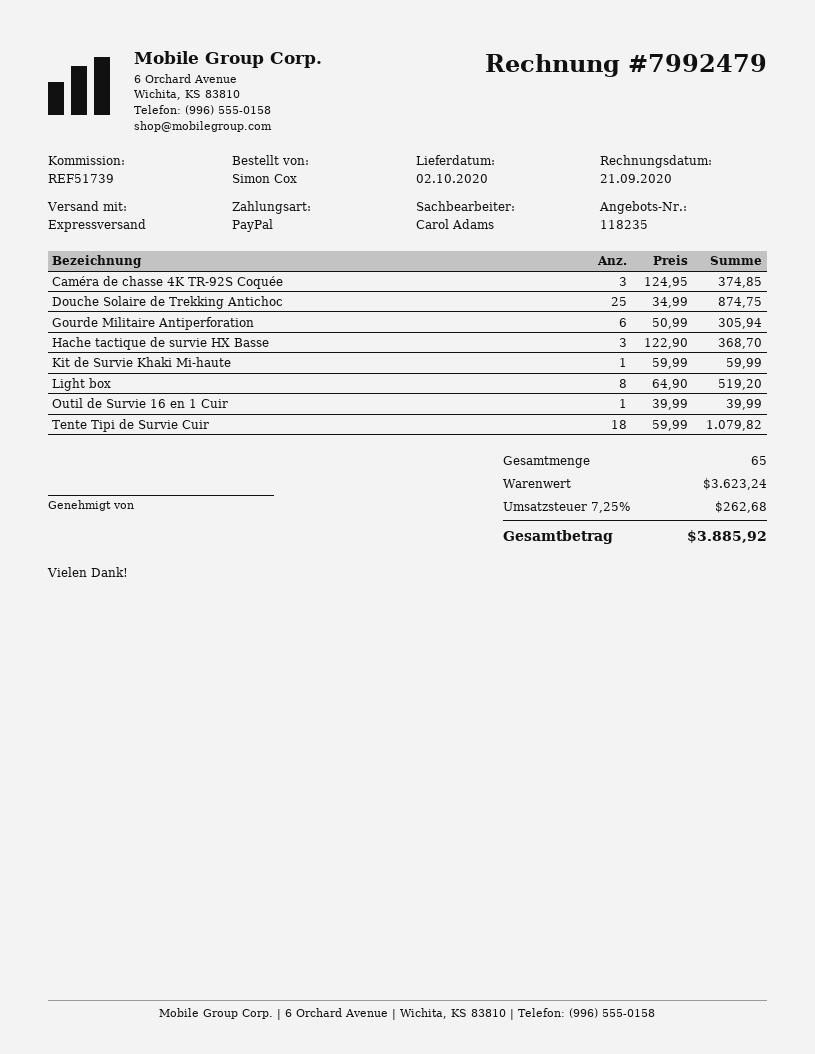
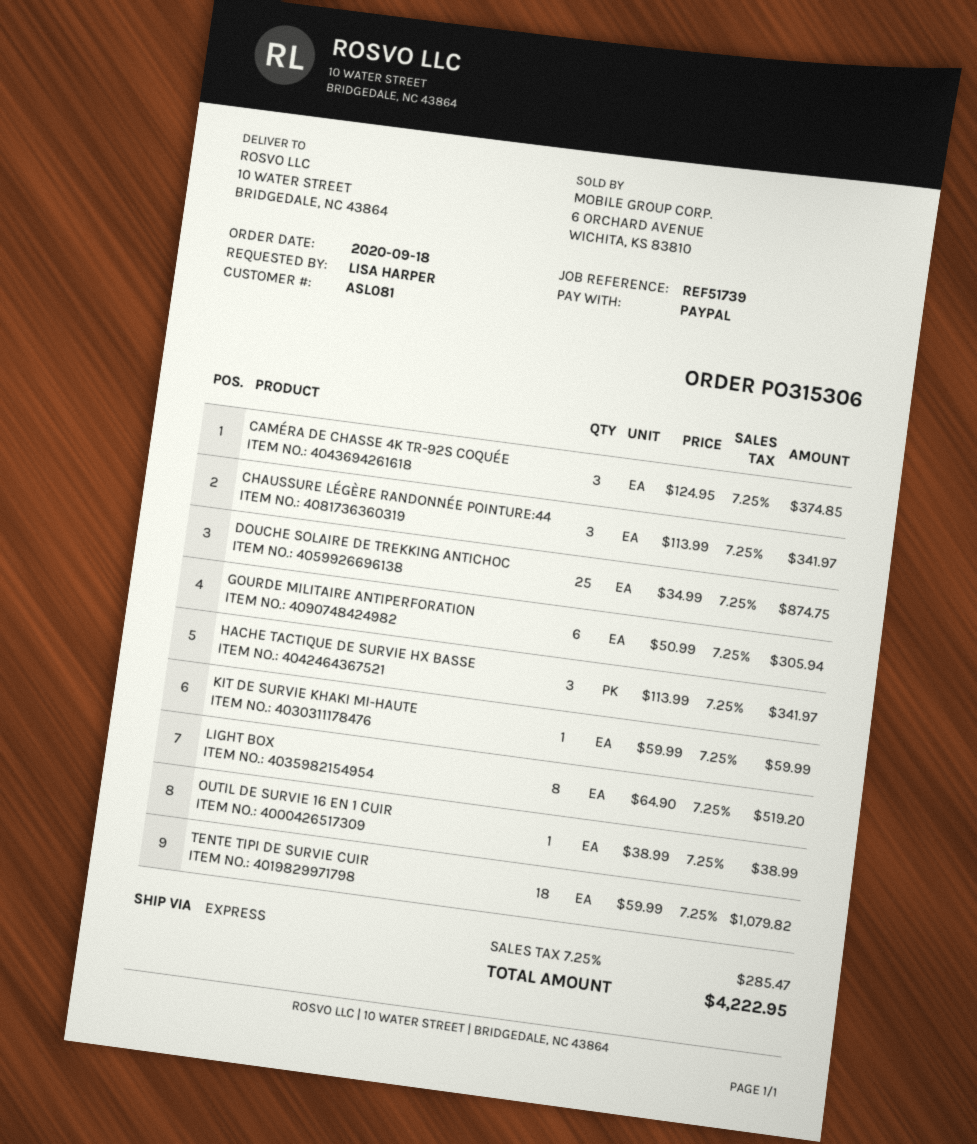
ordered by: Simon Cox -> LISA HARPER
Hache tactique de survie HX Basse: 3 x 122.90 = 368.70 -> 3 x 113.99 = 341.97
Outil de Survie 16 en 1 Cuir: 1 x 39.99 = 39.99 -> 1 x 38.99 = 38.99
CHAUSSURE LÉGÈRE RANDONNÉE POINTURE:44: none -> 3 x 113.99 = 341.97
tax: 7.25% = 262.68 -> 7.25% = 285.47
total: 3885.92 -> 4222.95

